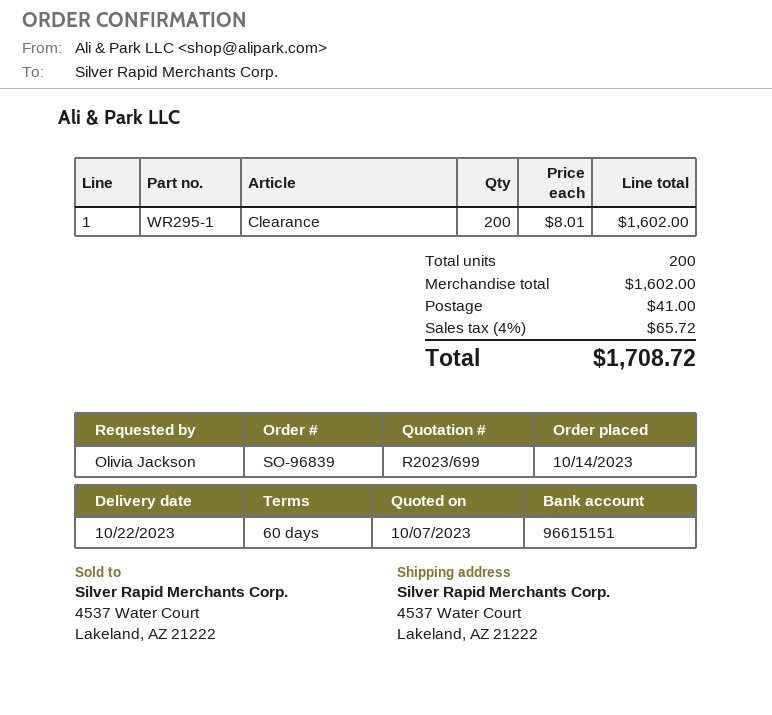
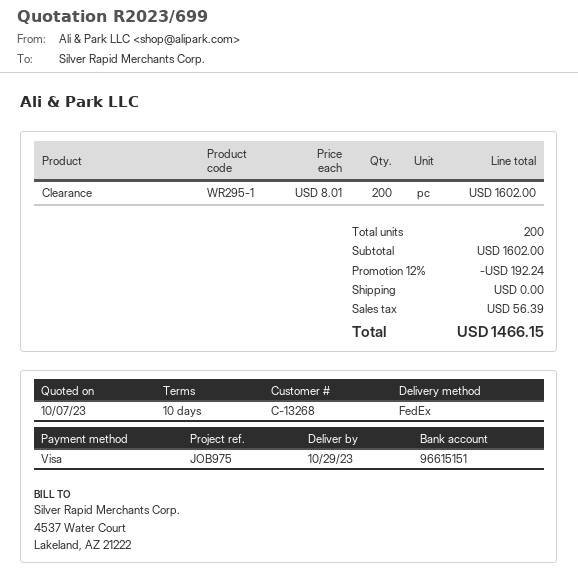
delivery date: 2023-10-22 -> 2023-10-29
payment terms: 60 days -> 10 days
discount: none -> 12% = 192.24
shipping: 41.00 -> 0.00
tax: 65.72 -> 56.39
total: 1708.72 -> 1466.15

